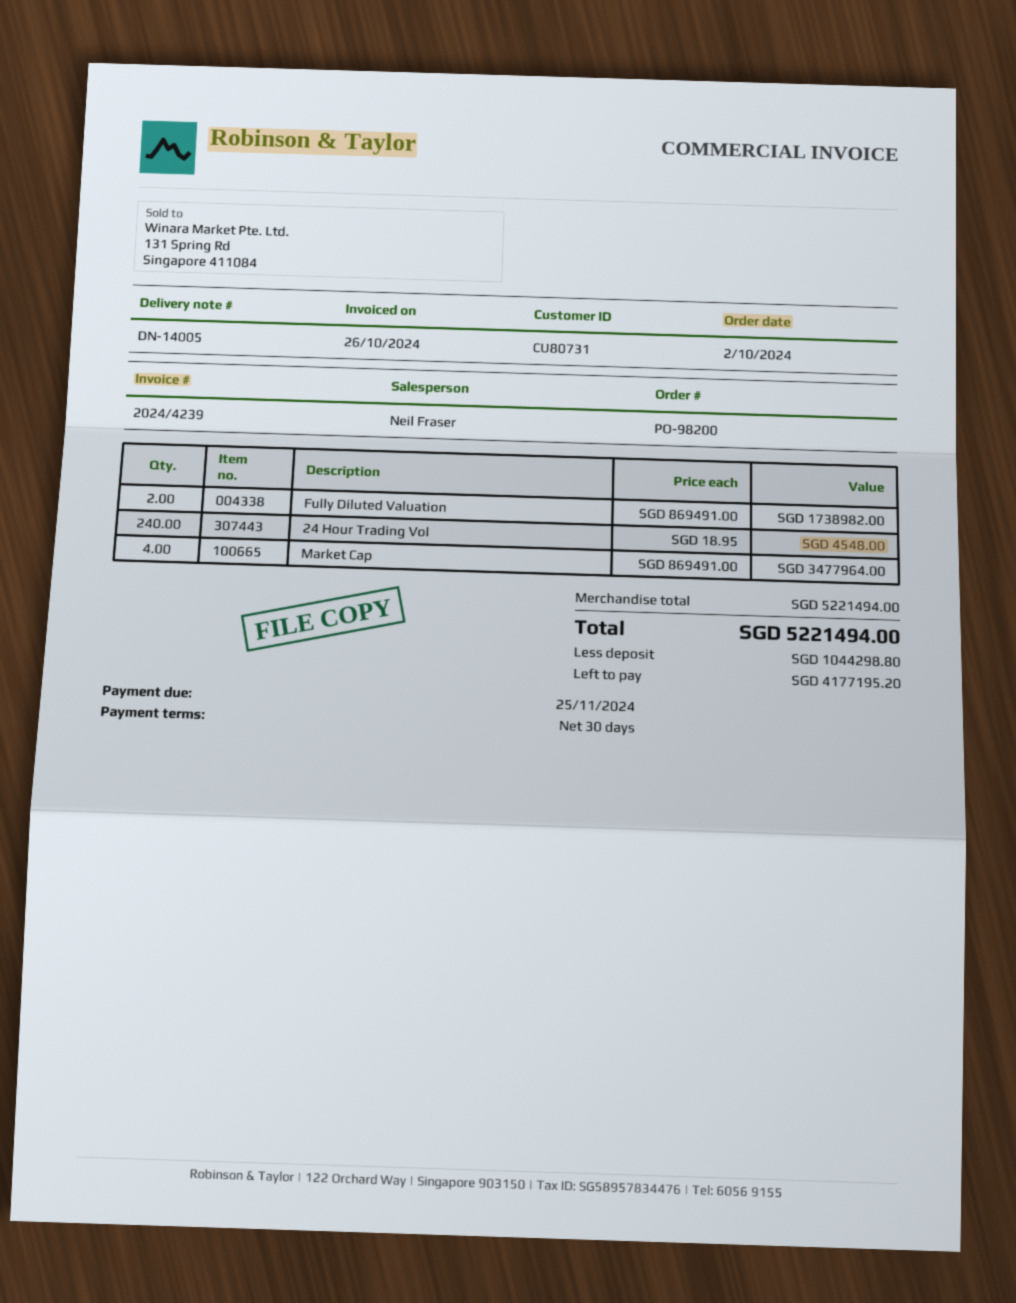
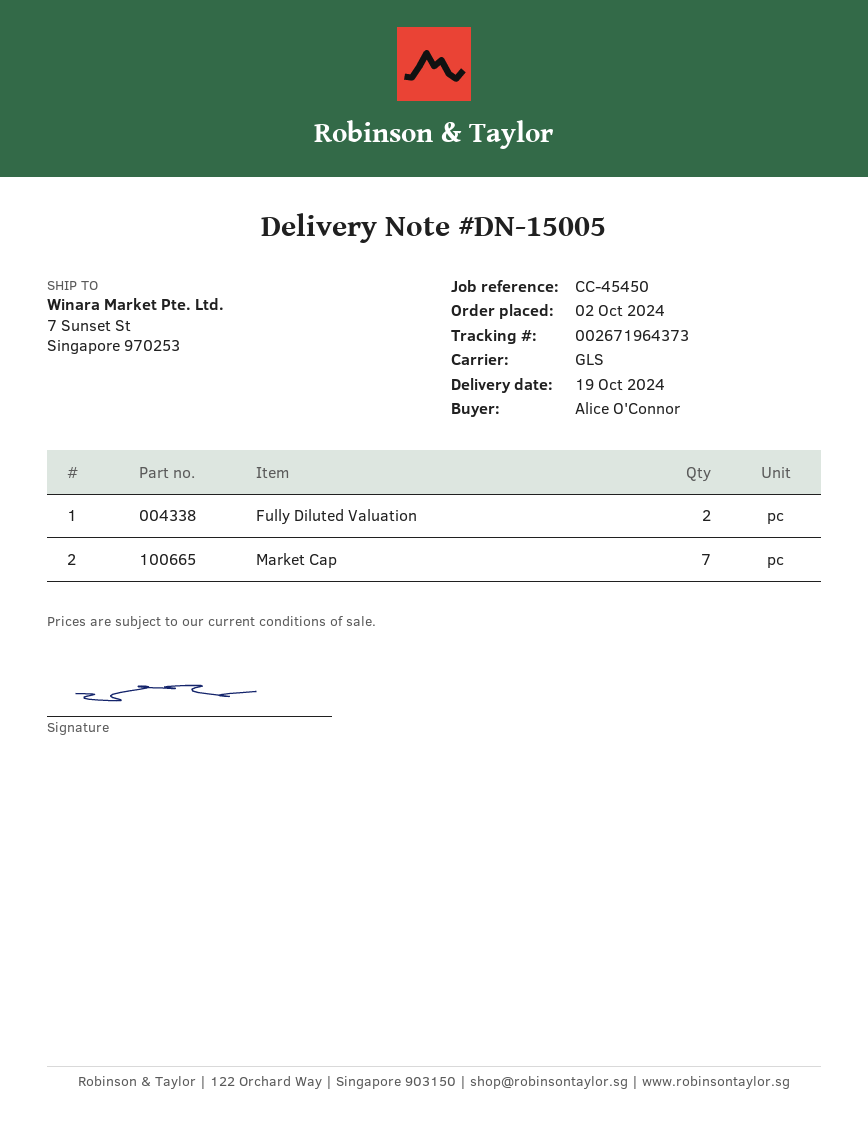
delivery note number: DN-14005 -> DN-15005
24 Hour Trading Vol: 240 -> none
Market Cap: 4 -> 7

